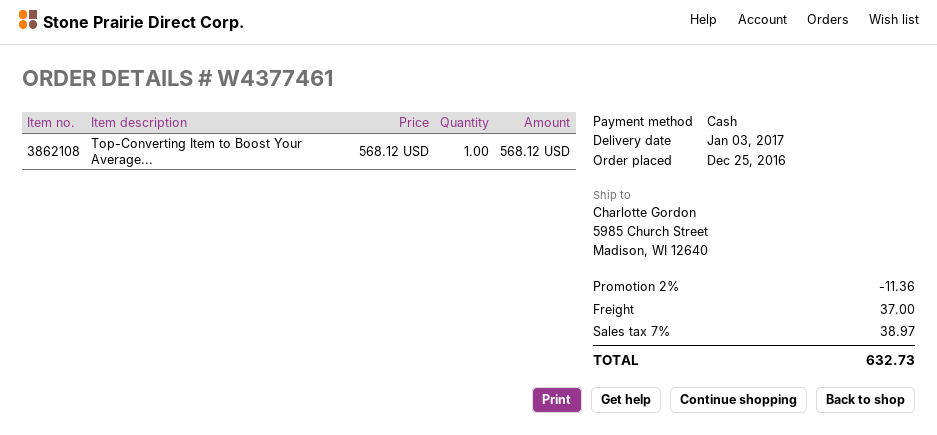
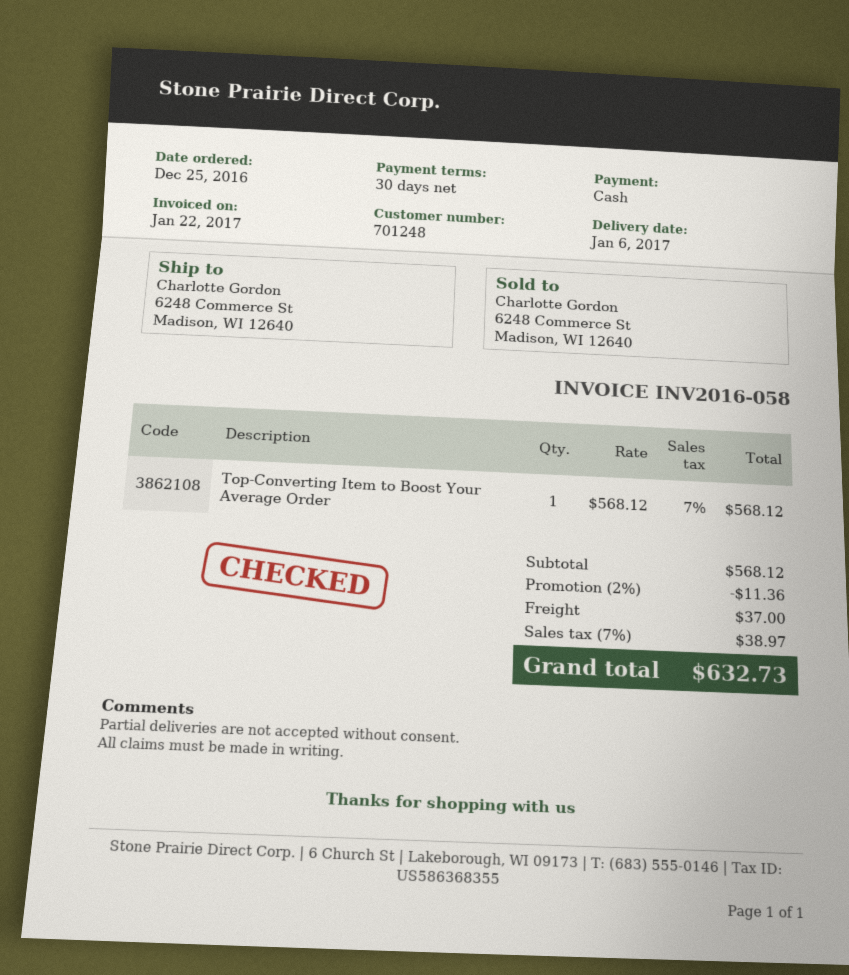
delivery date: 2017-01-03 -> 2017-01-06
ship to: 5985 Church Street, Madison, WI 12640 -> 6248 Commerce St, Madison, WI 12640

